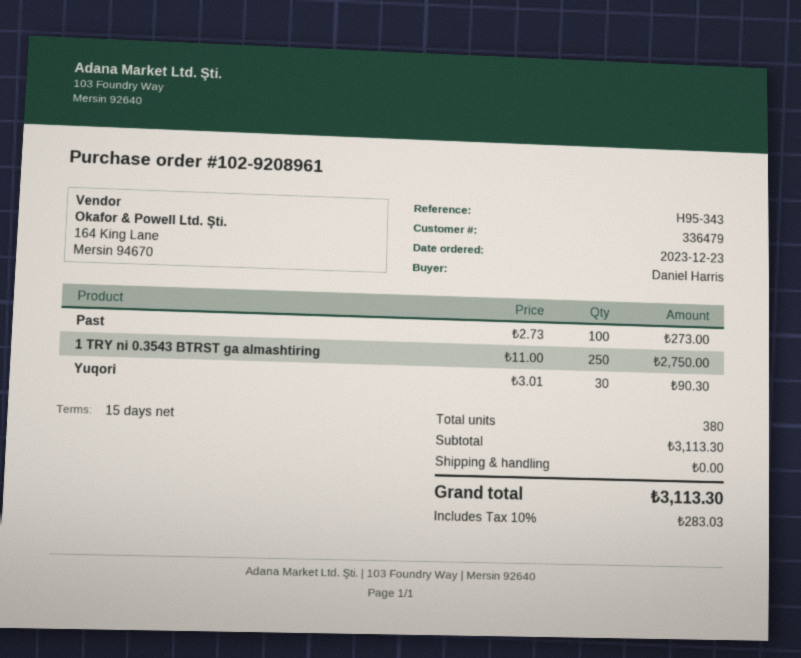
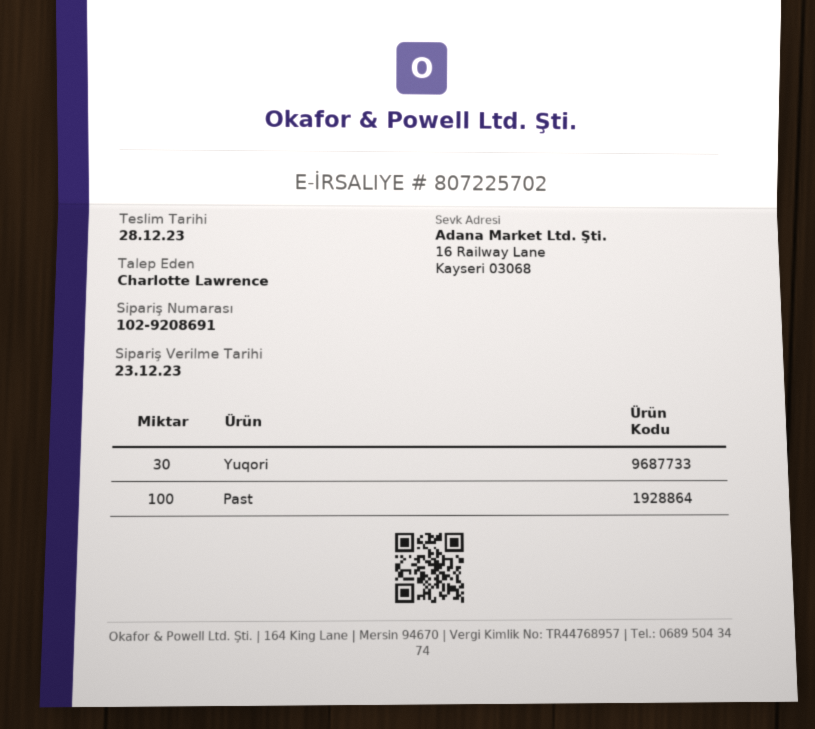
order number: 102-9208961 -> 102-9208691
ordered by: Daniel Harris -> Charlotte Lawrence
1 TRY ni 0.3543 BTRST ga almashtiring: 250 -> none

